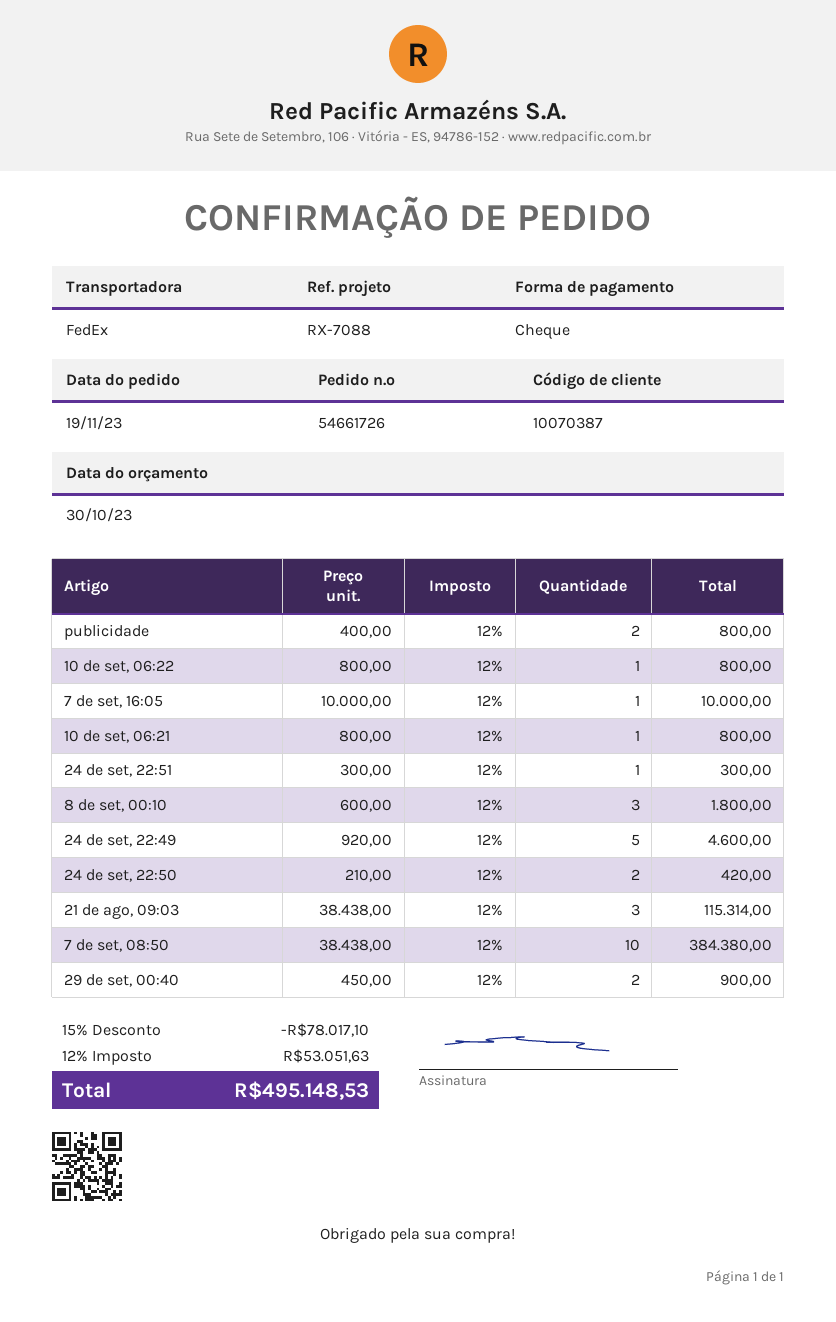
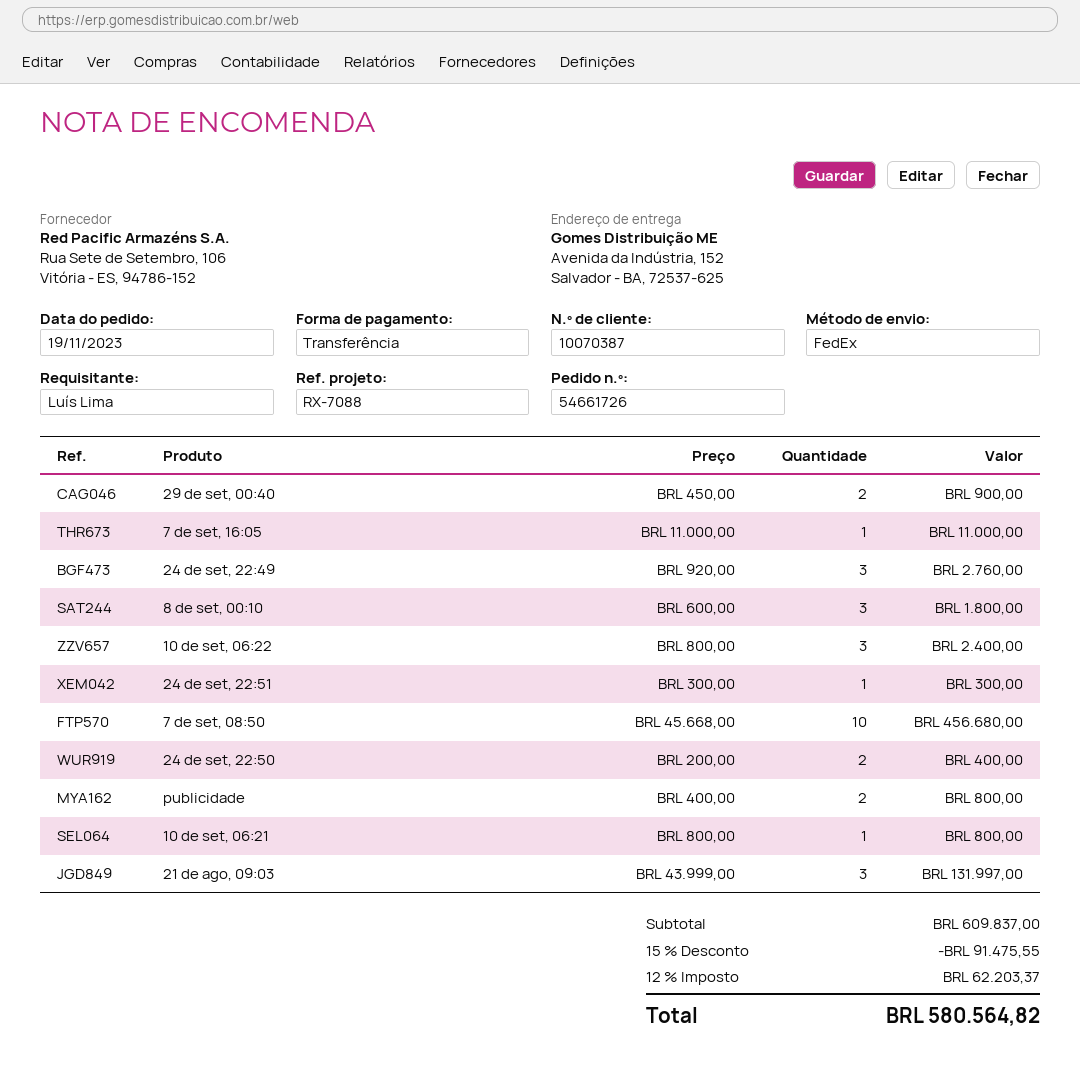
payment method: cheque -> bank transfer
10 de set, 06:22: 1 x 800.00 = 800.00 -> 3 x 800.00 = 2400.00
7 de set, 16:05: 1 x 10000.00 = 10000.00 -> 1 x 11000.00 = 11000.00
24 de set, 22:49: 5 x 920.00 = 4600.00 -> 3 x 920.00 = 2760.00
24 de set, 22:50: 2 x 210.00 = 420.00 -> 2 x 200.00 = 400.00
21 de ago, 09:03: 3 x 38438.00 = 115314.00 -> 3 x 43999.00 = 131997.00
7 de set, 08:50: 10 x 38438.00 = 384380.00 -> 10 x 45668.00 = 456680.00
discount: 15% = 78017.10 -> 15% = 91475.55
tax: 12% = 53051.63 -> 12% = 62203.37
total: 495148.53 -> 580564.82

